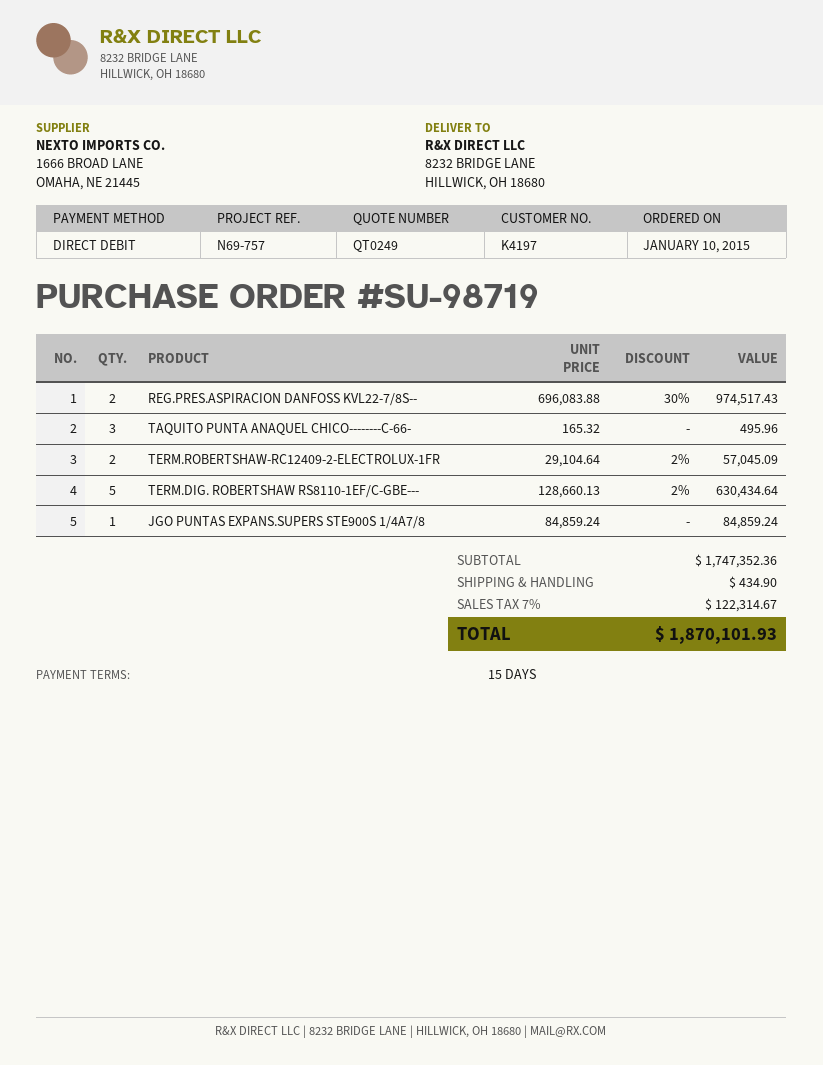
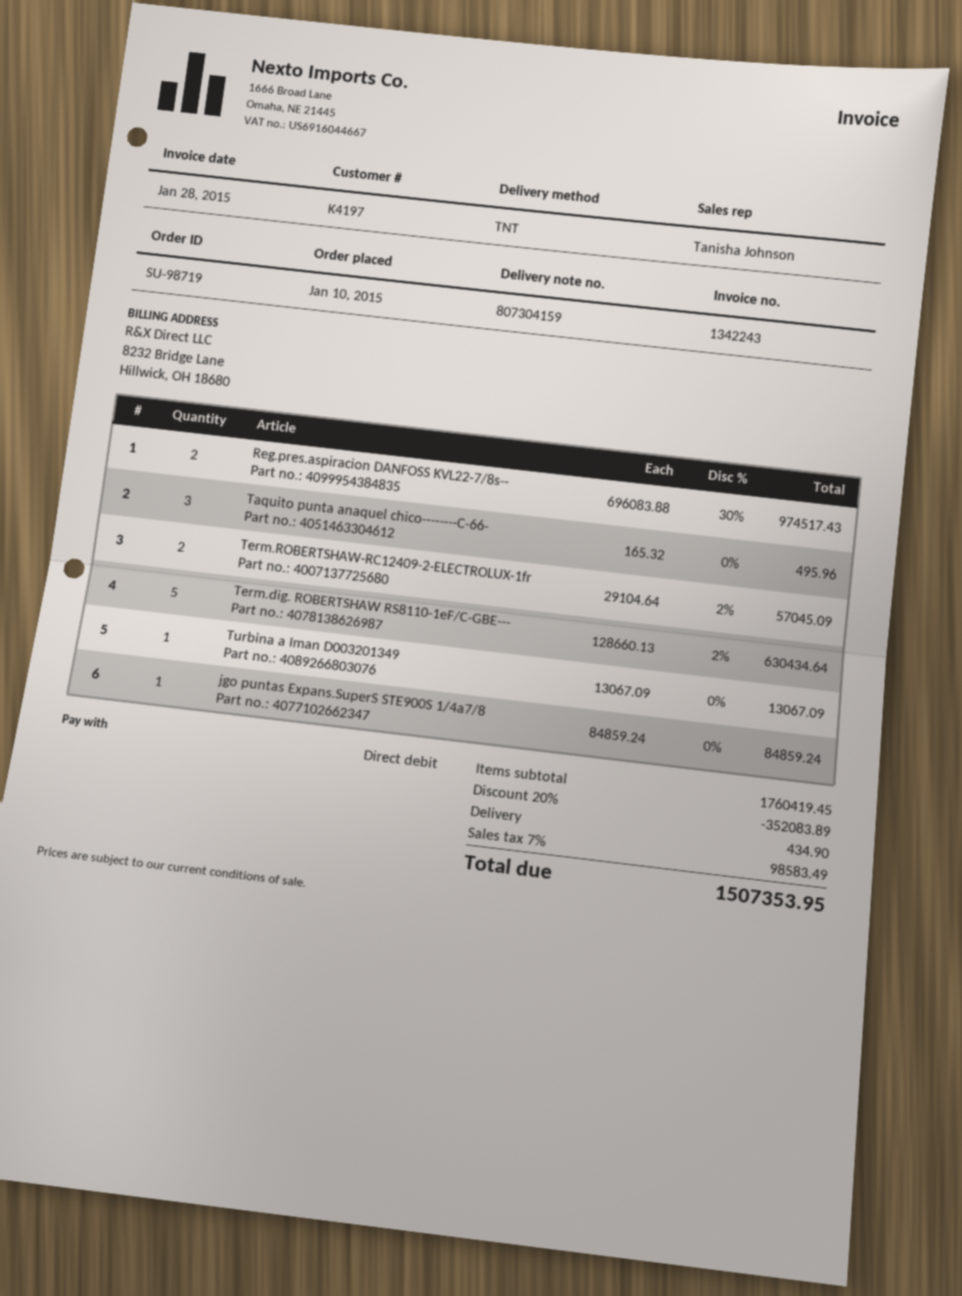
Turbina a Iman D003201349: none -> 1 x 13067.09 = 13067.09
subtotal: 1747352.36 -> 1760419.45
discount: none -> 20% = 352083.89
tax: 7% = 122314.67 -> 7% = 98583.49
total: 1870101.93 -> 1507353.95

